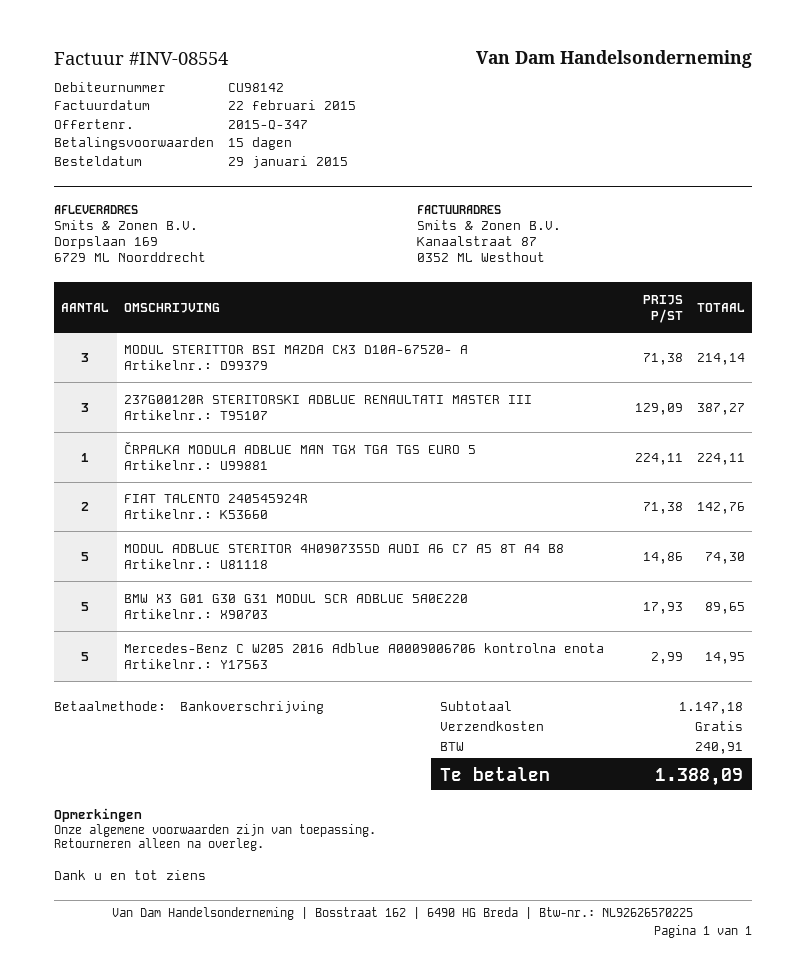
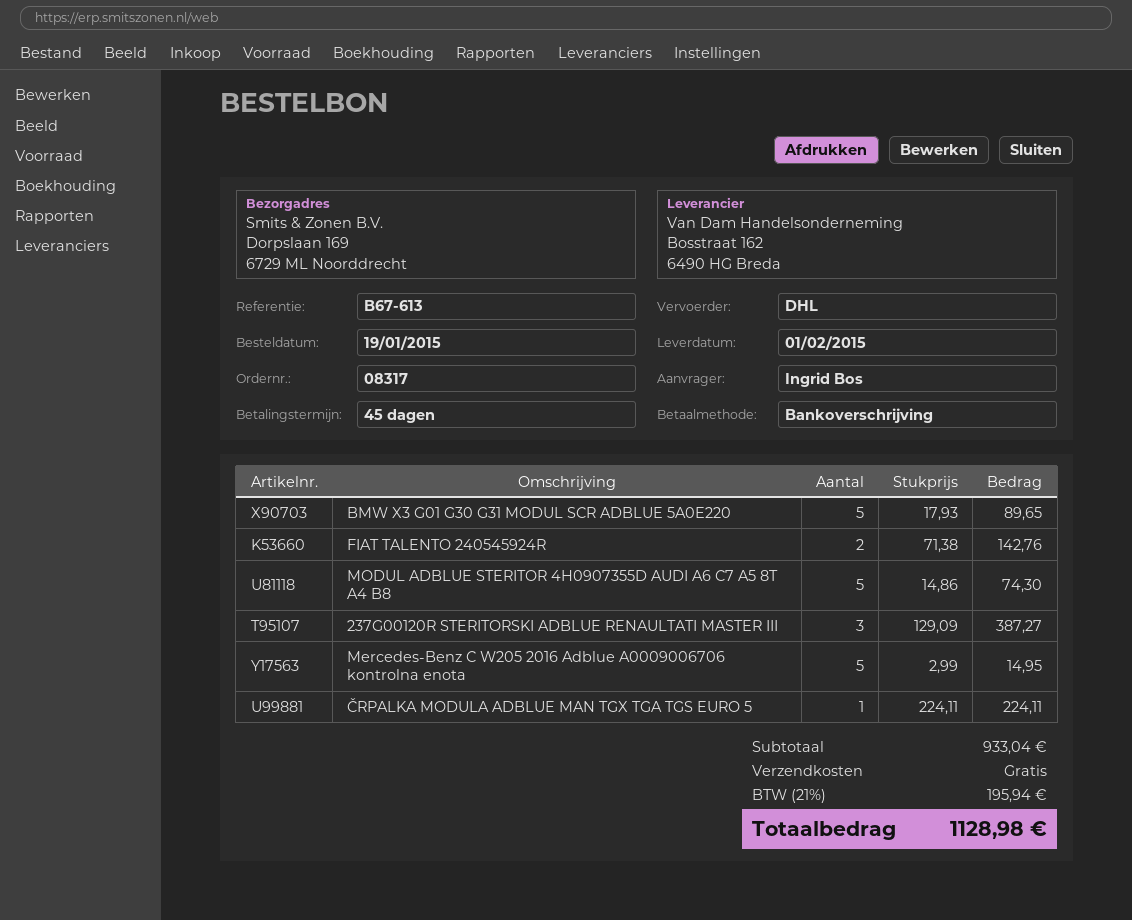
order date: 2015-01-29 -> 2015-01-19
payment terms: 15 days -> 45 days
MODUL STERITTOR BSI MAZDA CX3 D10A-675Z0- A: 3 x 71.38 = 214.14 -> none
subtotal: 1147.18 -> 933.04
tax: 240.91 -> 195.94
total: 1388.09 -> 1128.98

